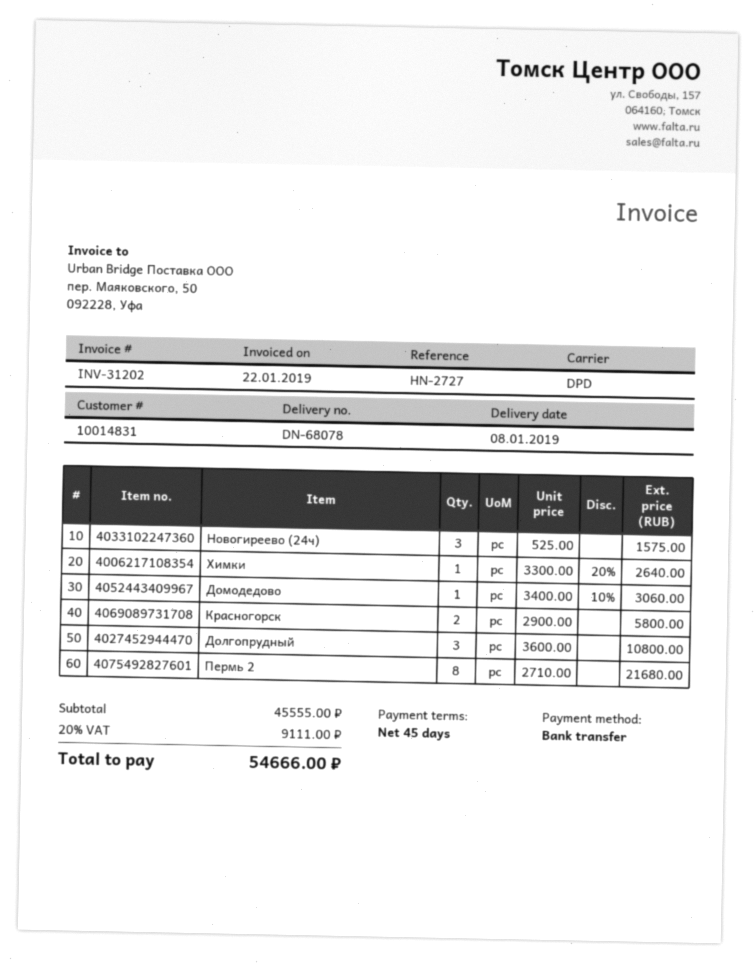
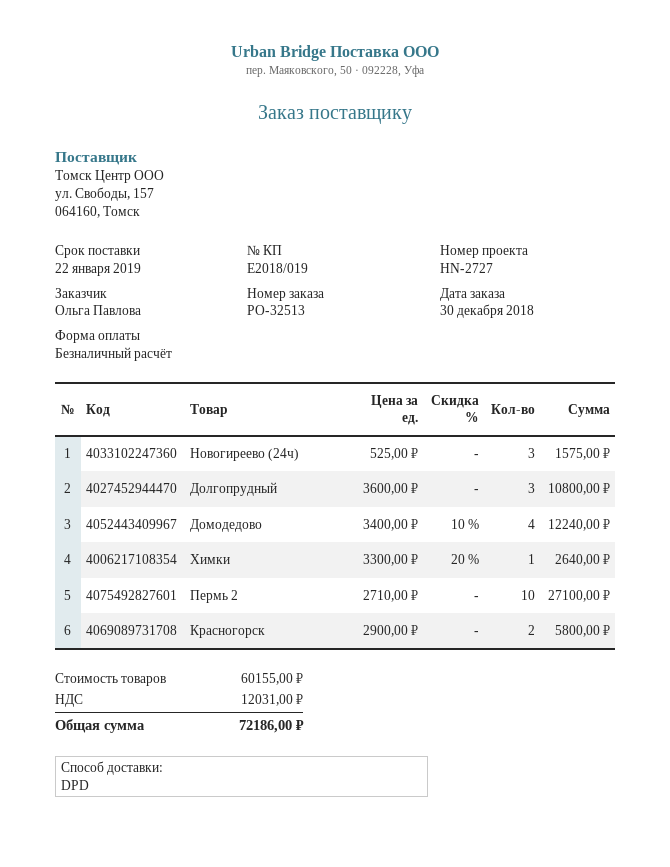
delivery date: 2019-01-08 -> 2019-01-22
Домодедово: 1 x 3400.00 - 10% = 3060.00 -> 4 x 3400.00 - 10% = 12240.00
Пермь 2: 8 x 2710.00 = 21680.00 -> 10 x 2710.00 = 27100.00
subtotal: 45555.00 -> 60155.00
tax: 9111.00 -> 12031.00
total: 54666.00 -> 72186.00

